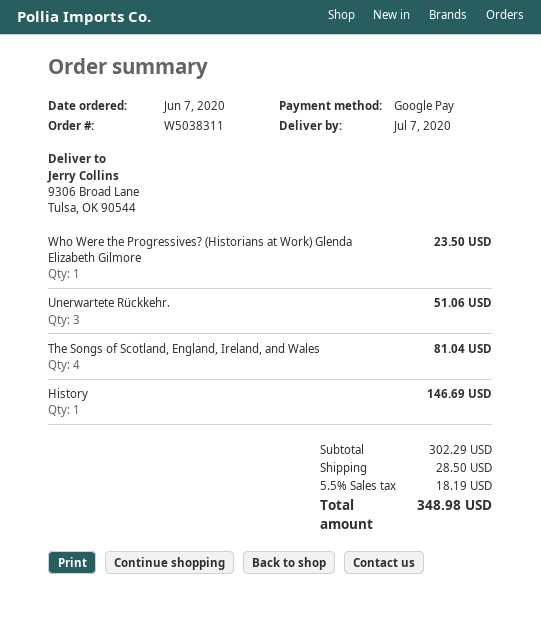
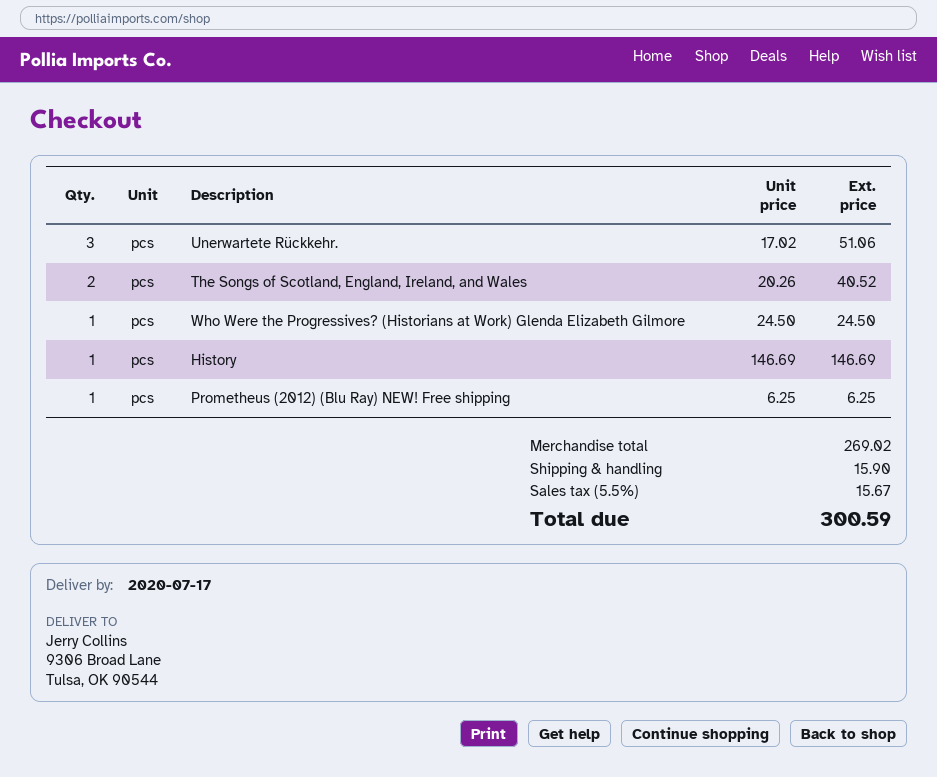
delivery date: 2020-07-07 -> 2020-07-17
Who Were the Progressives? (Historians at Work) Glenda Elizabeth Gilmore: 1 for 23.50 -> 1 for 24.50
The Songs of Scotland, England, Ireland, and Wales: 4 for 81.04 -> 2 for 40.52
Prometheus (2012) (Blu Ray) NEW! Free shipping: none -> 1 for 6.25
subtotal: 302.29 -> 269.02
shipping: 28.50 -> 15.90
tax: 5.5% = 18.19 -> 5.5% = 15.67
total: 348.98 -> 300.59

